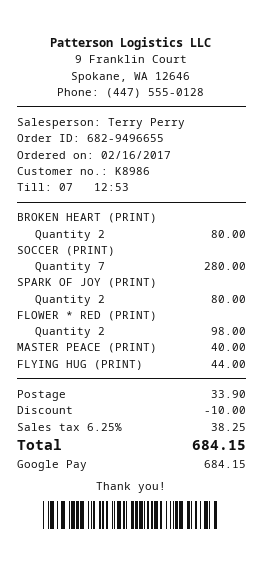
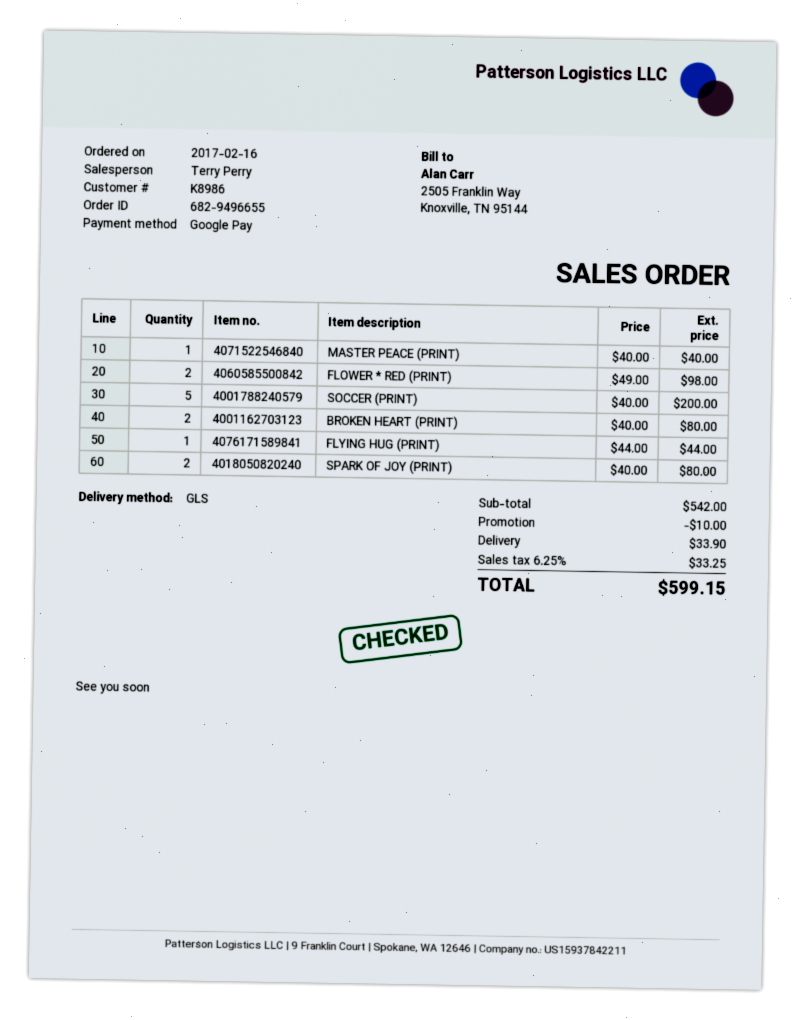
SOCCER (PRINT): 7 for 280.00 -> 5 for 200.00
tax: 6.25% = 38.25 -> 6.25% = 33.25
total: 684.15 -> 599.15

